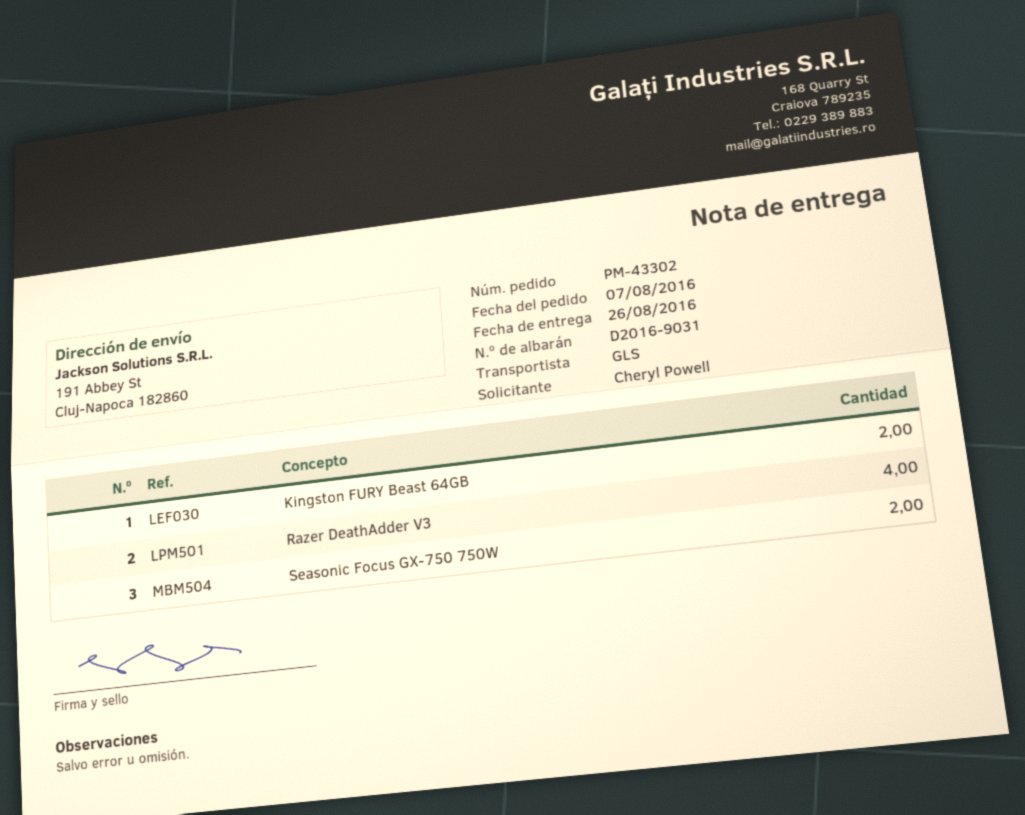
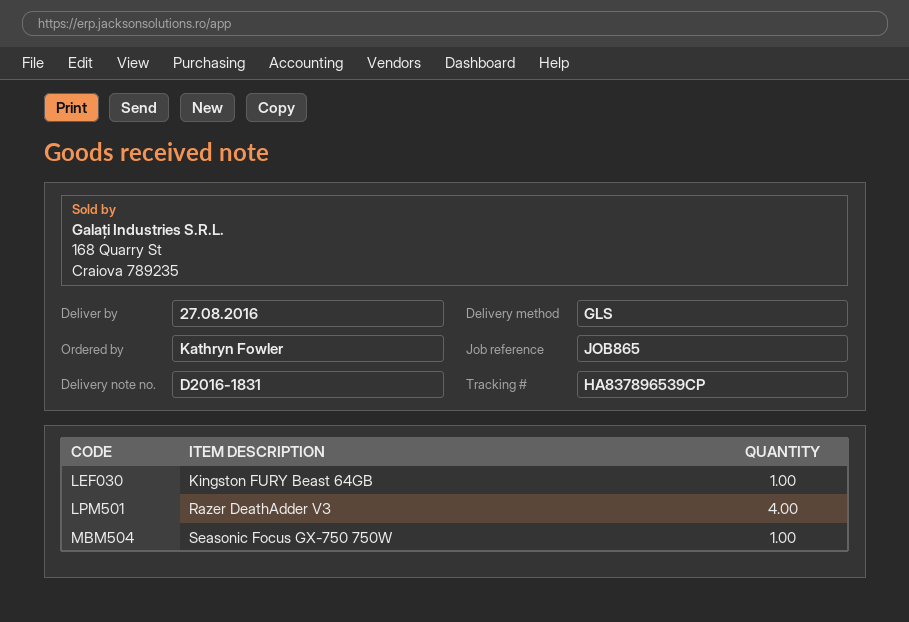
delivery note number: D2016-9031 -> D2016-1831
delivery date: 2016-08-26 -> 2016-08-27
ordered by: Cheryl Powell -> Kathryn Fowler
Kingston FURY Beast 64GB: 2 -> 1
Seasonic Focus GX-750 750W: 2 -> 1

